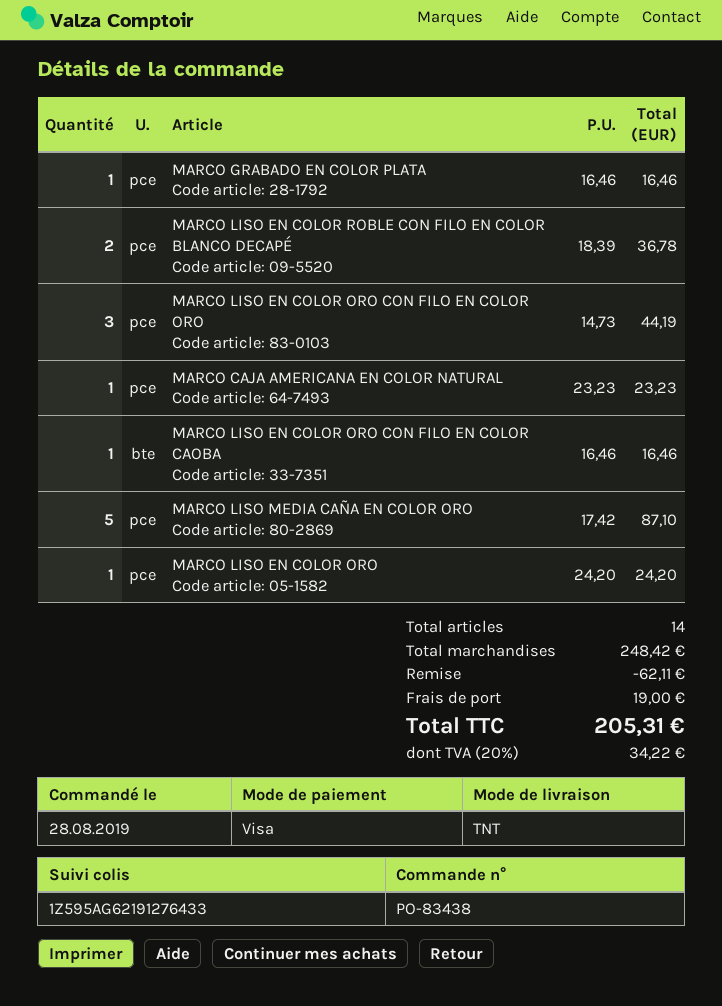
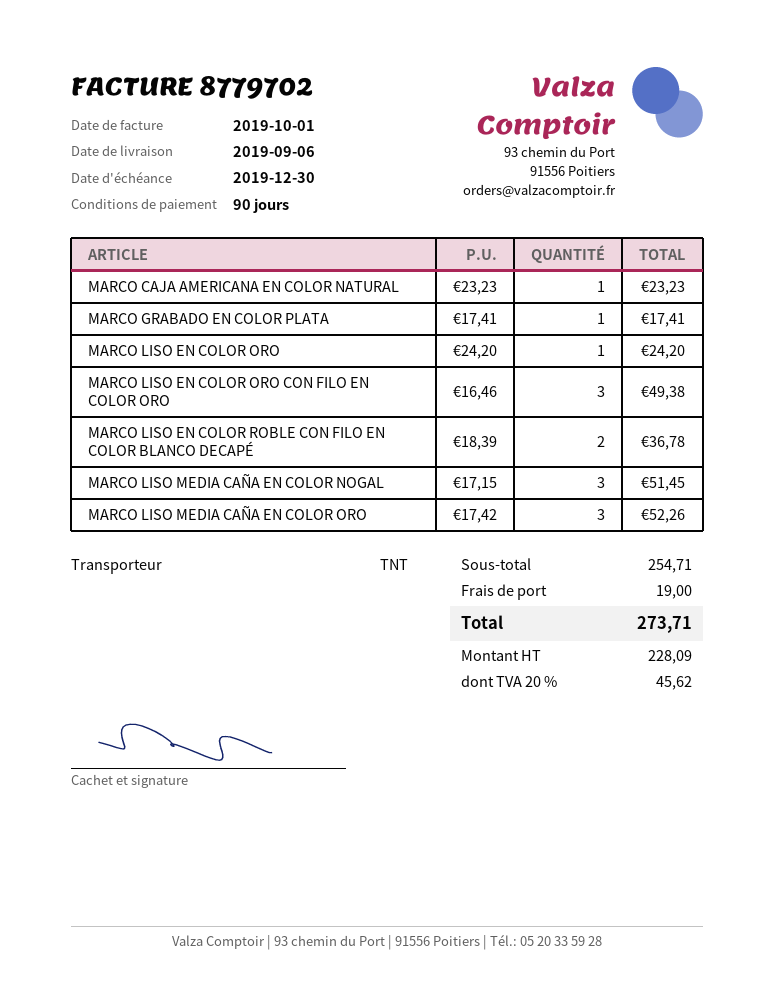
MARCO GRABADO EN COLOR PLATA: 1 x 16.46 = 16.46 -> 1 x 17.41 = 17.41
MARCO LISO EN COLOR ORO CON FILO EN COLOR ORO: 3 x 14.73 = 44.19 -> 3 x 16.46 = 49.38
MARCO LISO EN COLOR ORO CON FILO EN COLOR CAOBA: 1 x 16.46 = 16.46 -> none
MARCO LISO MEDIA CAÑA EN COLOR ORO: 5 x 17.42 = 87.10 -> 3 x 17.42 = 52.26
MARCO LISO MEDIA CAÑA EN COLOR NOGAL: none -> 3 x 17.15 = 51.45
subtotal: 248.42 -> 254.71
discount: 62.11 -> none
tax: 20% = 34.22 -> 20% = 45.62
total: 205.31 -> 273.71

